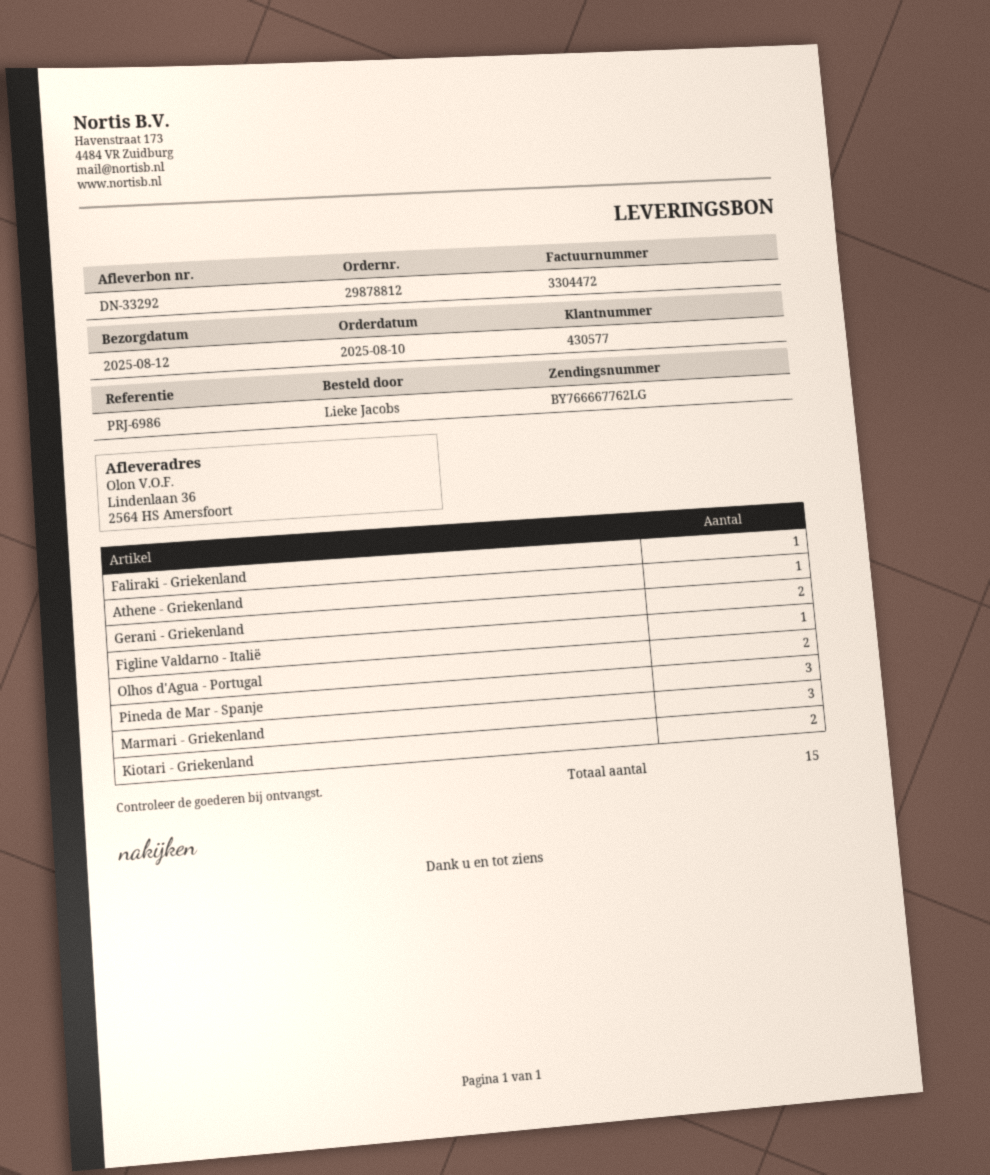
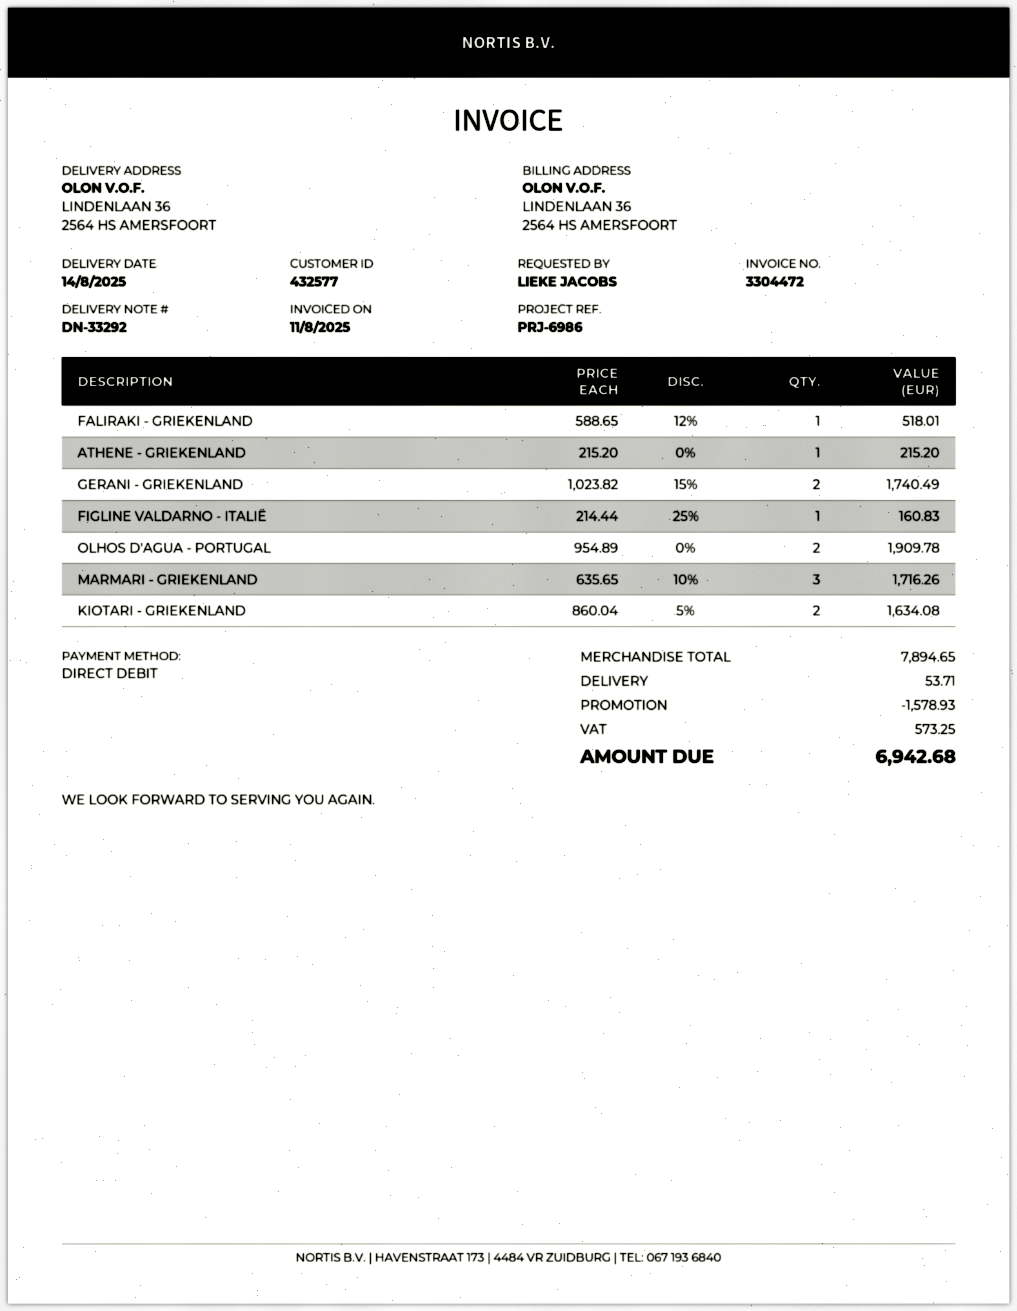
delivery date: 2025-08-12 -> 2025-08-14
customer number: 430577 -> 432577
Pineda de Mar - Spanje: 3 -> none

